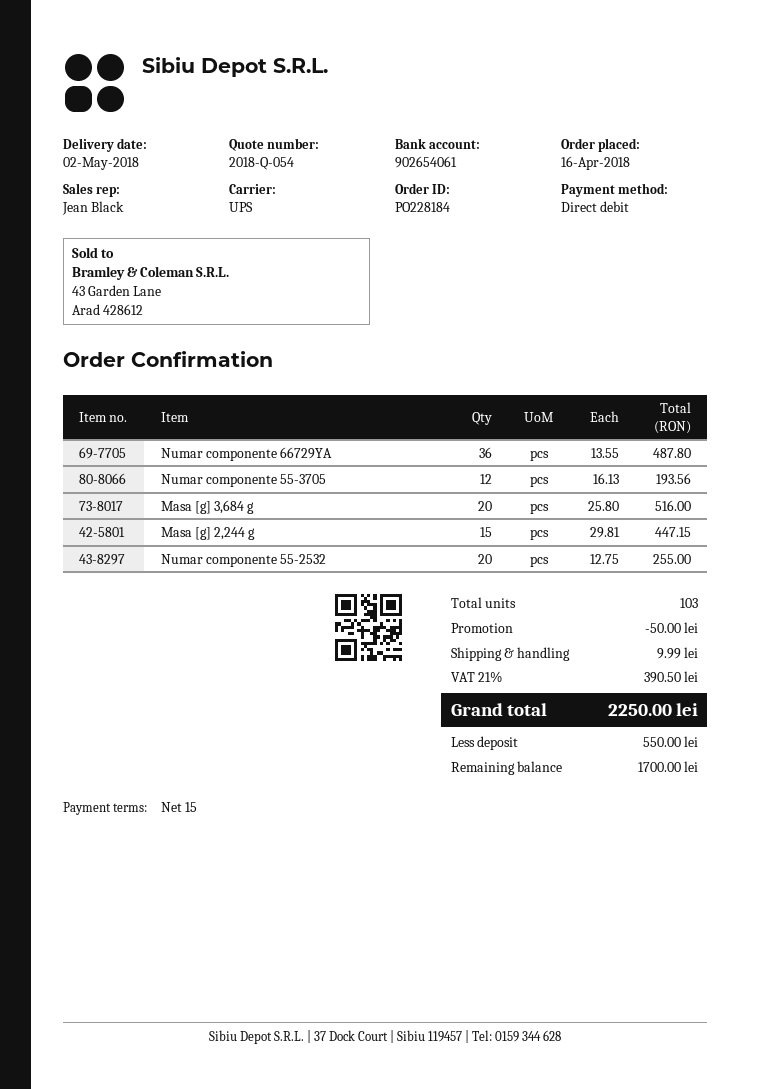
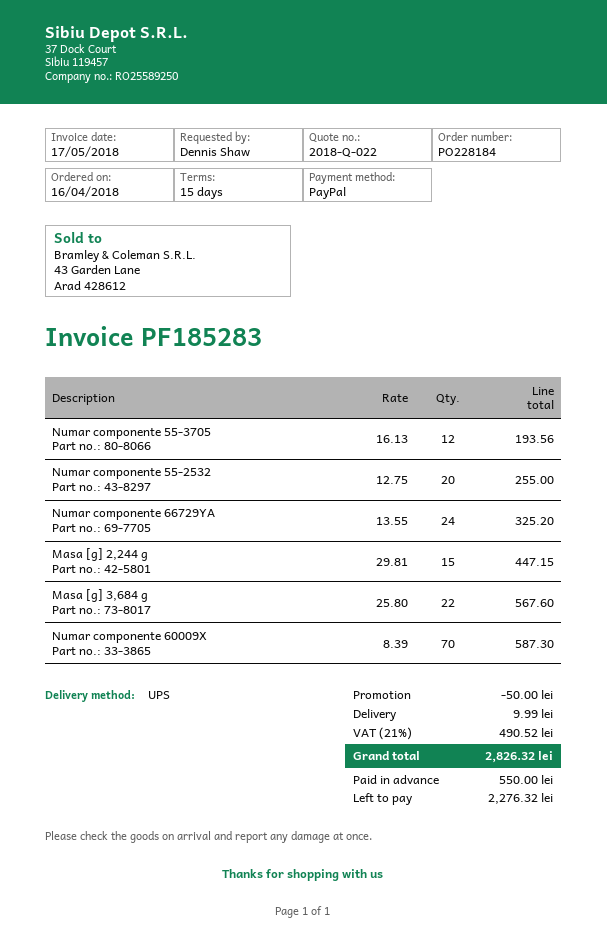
quote number: 2018-Q-054 -> 2018-Q-022
payment method: direct debit -> PayPal
Numar componente 66729YA: 36 x 13.55 = 487.80 -> 24 x 13.55 = 325.20
Masa [g] 3,684 g: 20 x 25.80 = 516.00 -> 22 x 25.80 = 567.60
Numar componente 60009X: none -> 70 x 8.39 = 587.30
tax: 21% = 390.50 -> 21% = 490.52
total: 2250.00 -> 2826.32
balance: 1700.00 -> 2276.32

